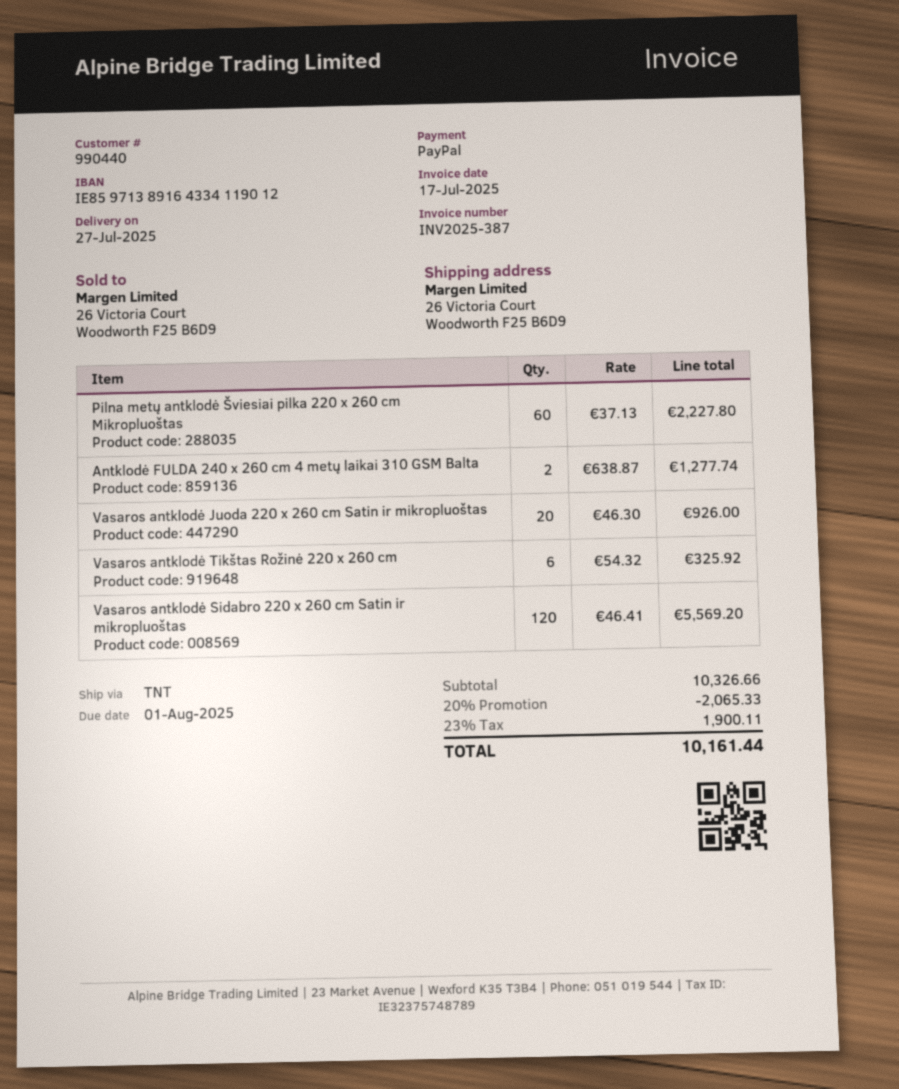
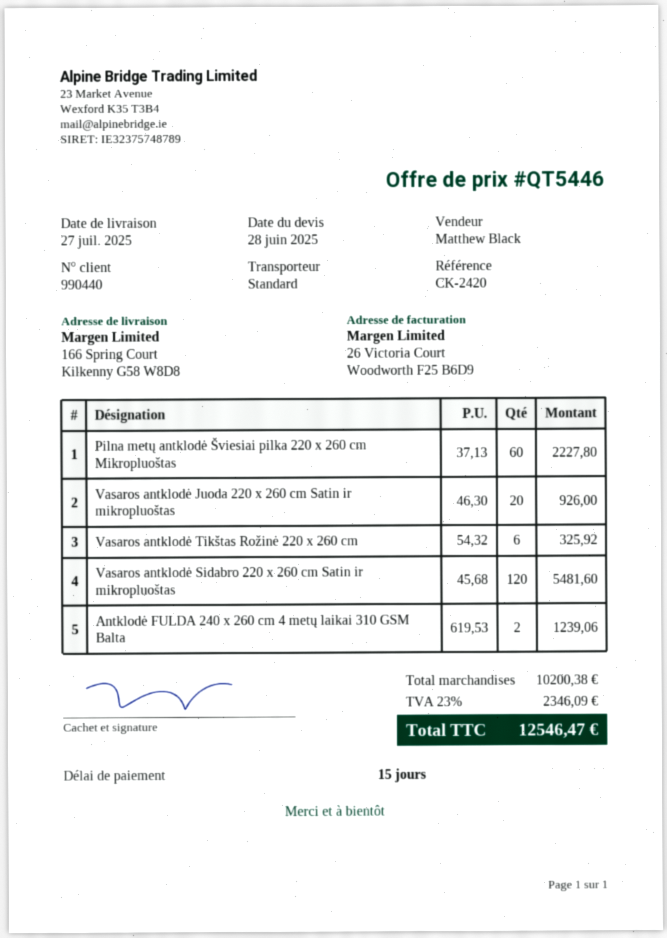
shipping method: TNT -> standard
ship to: 26 Victoria Court, Woodworth F25 B6D9 -> 166 Spring Court, Kilkenny G58 W8D8
Antklodė FULDA 240 x 260 cm 4 metų laikai 310 GSM Balta: 2 x 638.87 = 1277.74 -> 2 x 619.53 = 1239.06
Vasaros antklodė Sidabro 220 x 260 cm Satin ir mikropluoštas: 120 x 46.41 = 5569.20 -> 120 x 45.68 = 5481.60
subtotal: 10326.66 -> 10200.38
discount: 20% = 2065.33 -> none
tax: 23% = 1900.11 -> 23% = 2346.09
total: 10161.44 -> 12546.47

